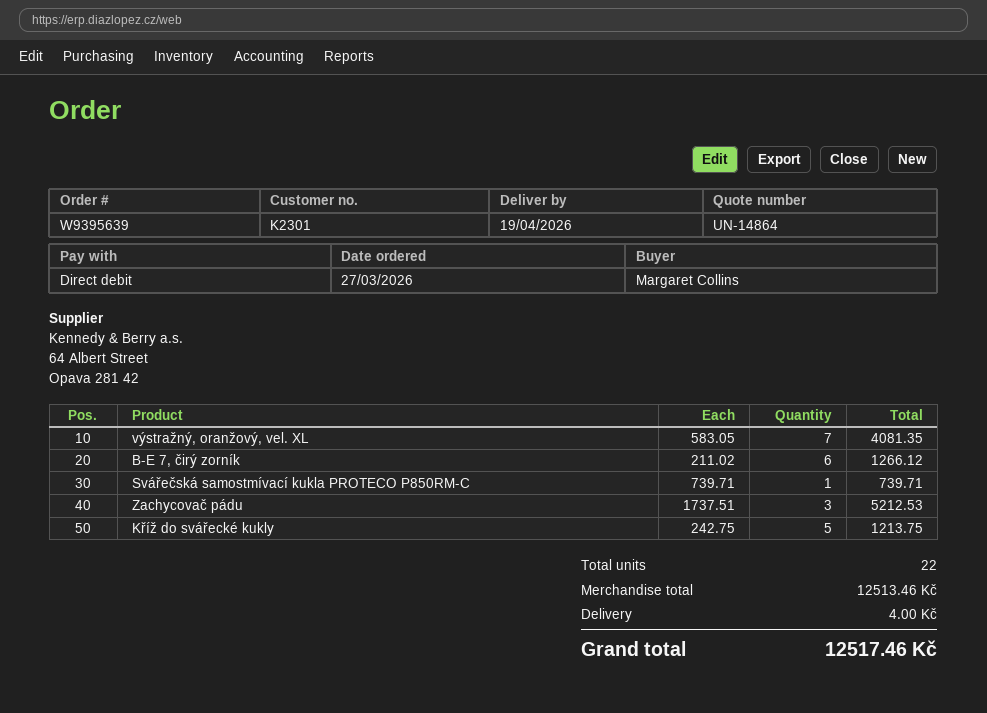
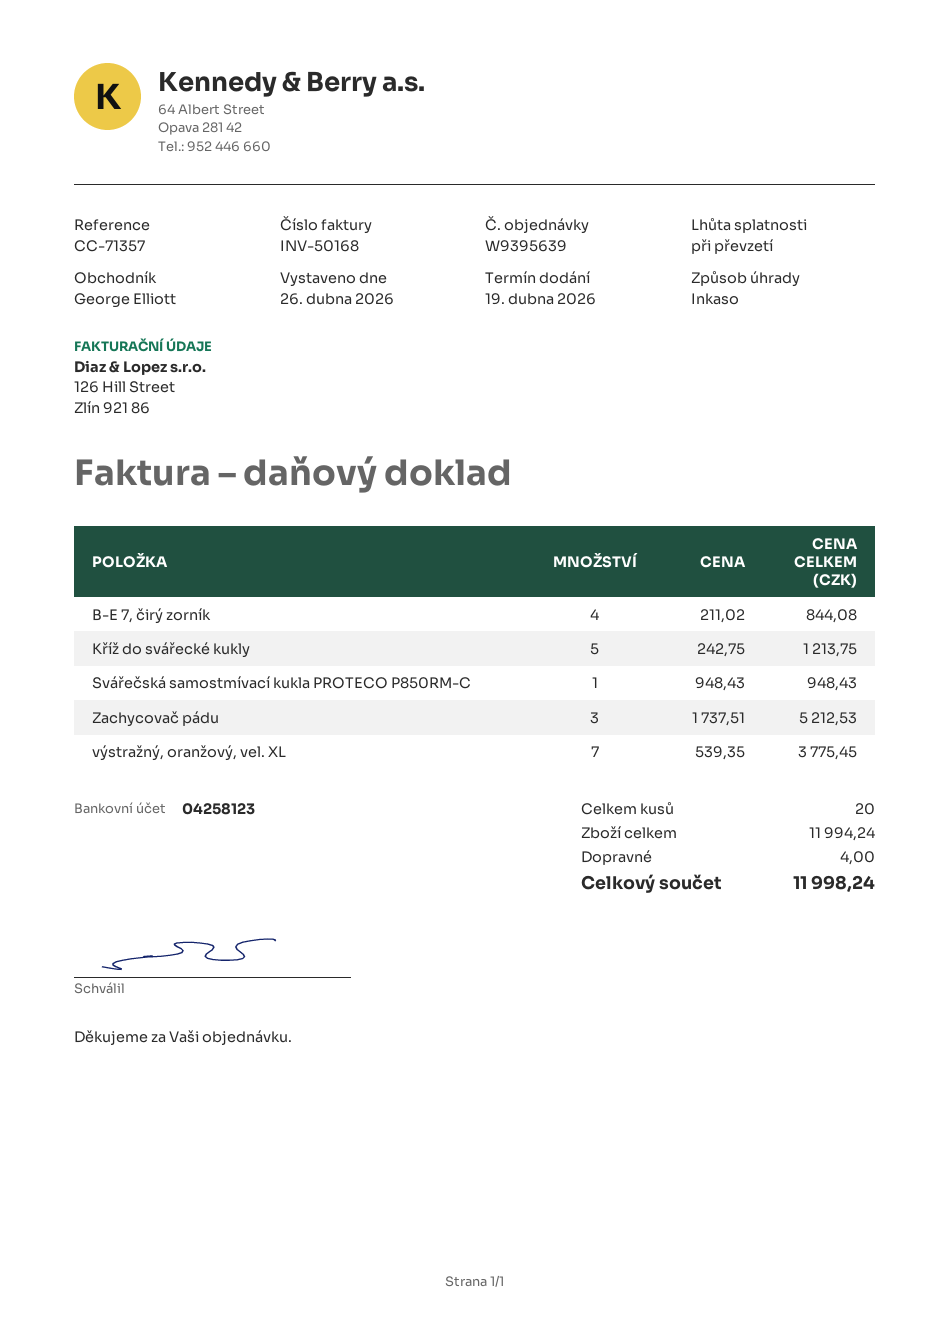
výstražný, oranžový, vel. XL: 7 x 583.05 = 4081.35 -> 7 x 539.35 = 3775.45
B-E 7, čirý zorník: 6 x 211.02 = 1266.12 -> 4 x 211.02 = 844.08
Svářečská samostmívací kukla PROTECO P850RM-C: 1 x 739.71 = 739.71 -> 1 x 948.43 = 948.43
total quantity: 22 -> 20
subtotal: 12513.46 -> 11994.24
total: 12517.46 -> 11998.24

